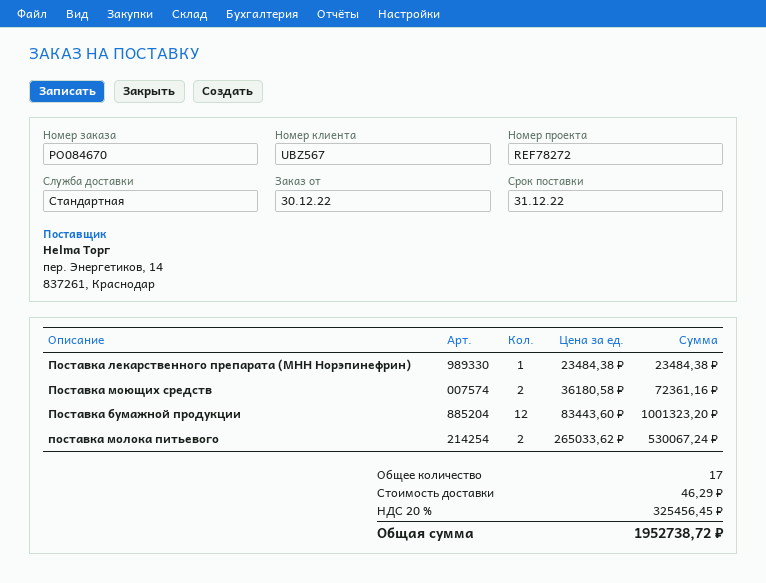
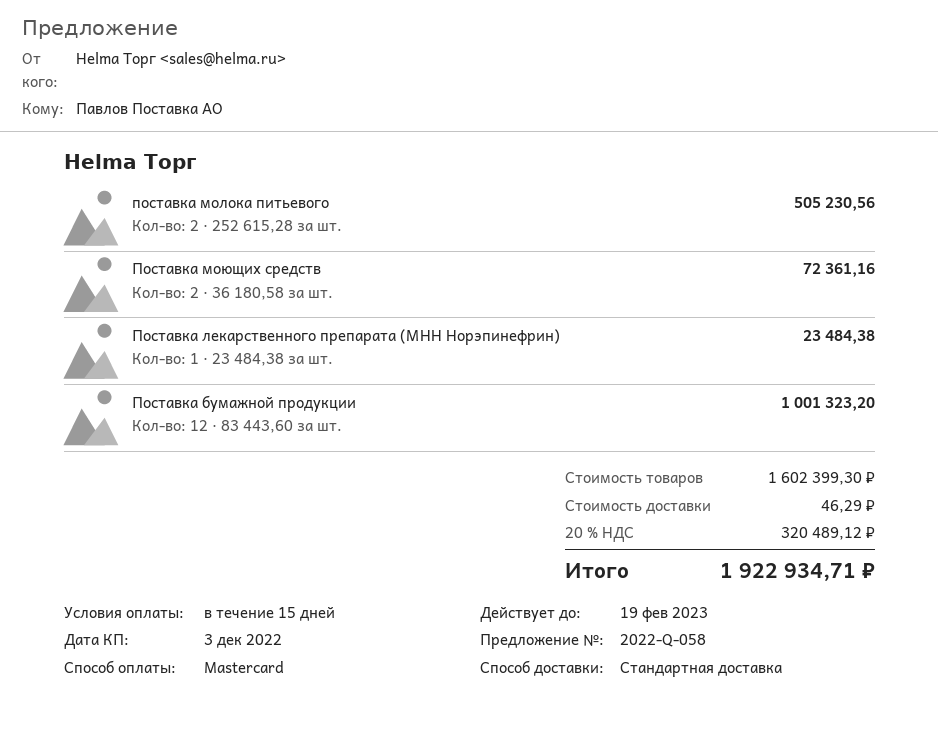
поставка молока питьевого: 2 x 265033.62 = 530067.24 -> 2 x 252615.28 = 505230.56
tax: 20% = 325456.45 -> 20% = 320489.12
total: 1952738.72 -> 1922934.71

